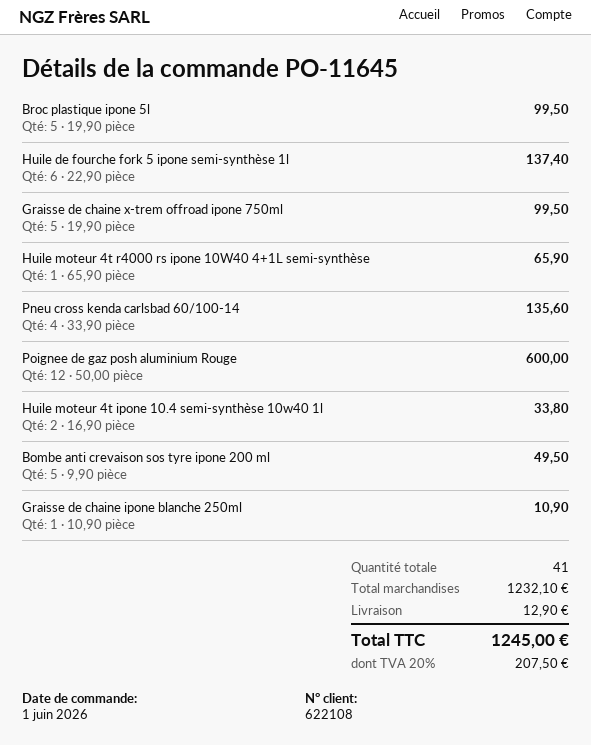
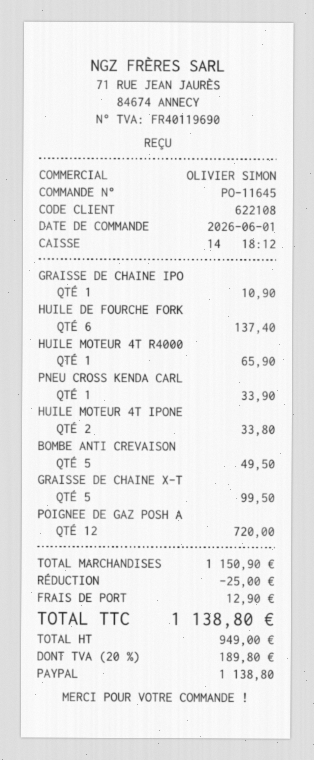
Broc plastique ipone 5l: 5 for 99.50 -> none
Pneu cross kenda carlsbad 60/100-14: 4 for 135.60 -> 1 for 33.90
Poignee de gaz posh aluminium Rouge: 12 for 600.00 -> 12 for 720.00
subtotal: 1232.10 -> 1150.90
discount: none -> 25.00
tax: 20% = 207.50 -> 20% = 189.80
total: 1245.00 -> 1138.80

